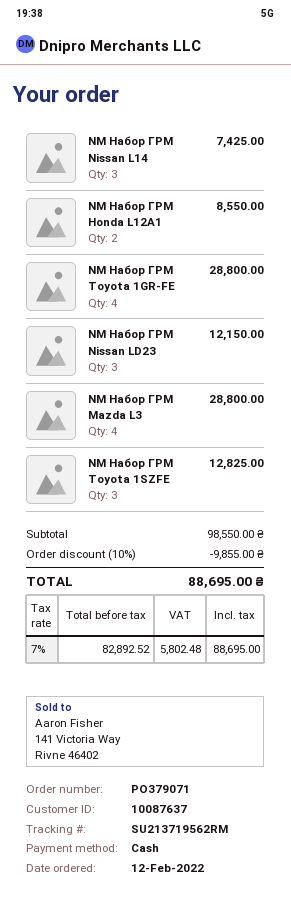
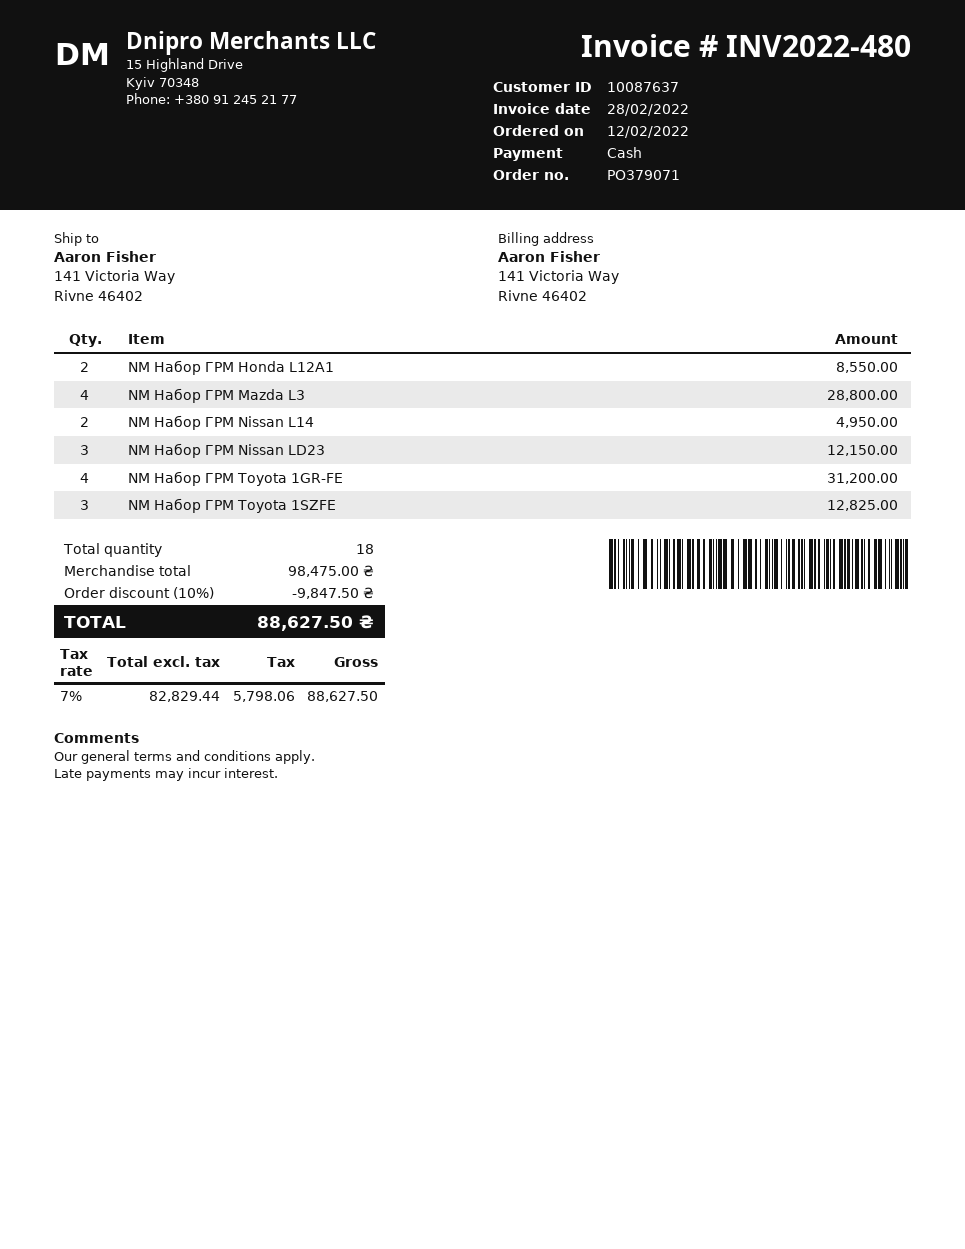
NM Набор ГРМ Nissan L14: 3 for 7425.00 -> 2 for 4950.00
NM Набор ГРМ Toyota 1GR-FE: 4 for 28800.00 -> 4 for 31200.00
subtotal: 98550.00 -> 98475.00
discount: 10% = 9855.00 -> 10% = 9847.50
net: 82892.52 -> 82829.44
tax: 7% = 5802.48 -> 7% = 5798.06
total: 88695.00 -> 88627.50

